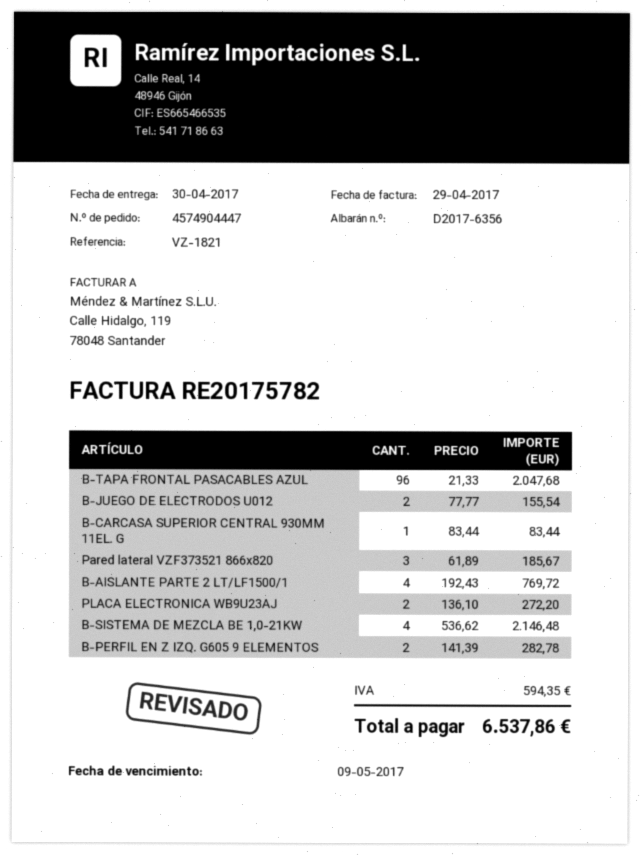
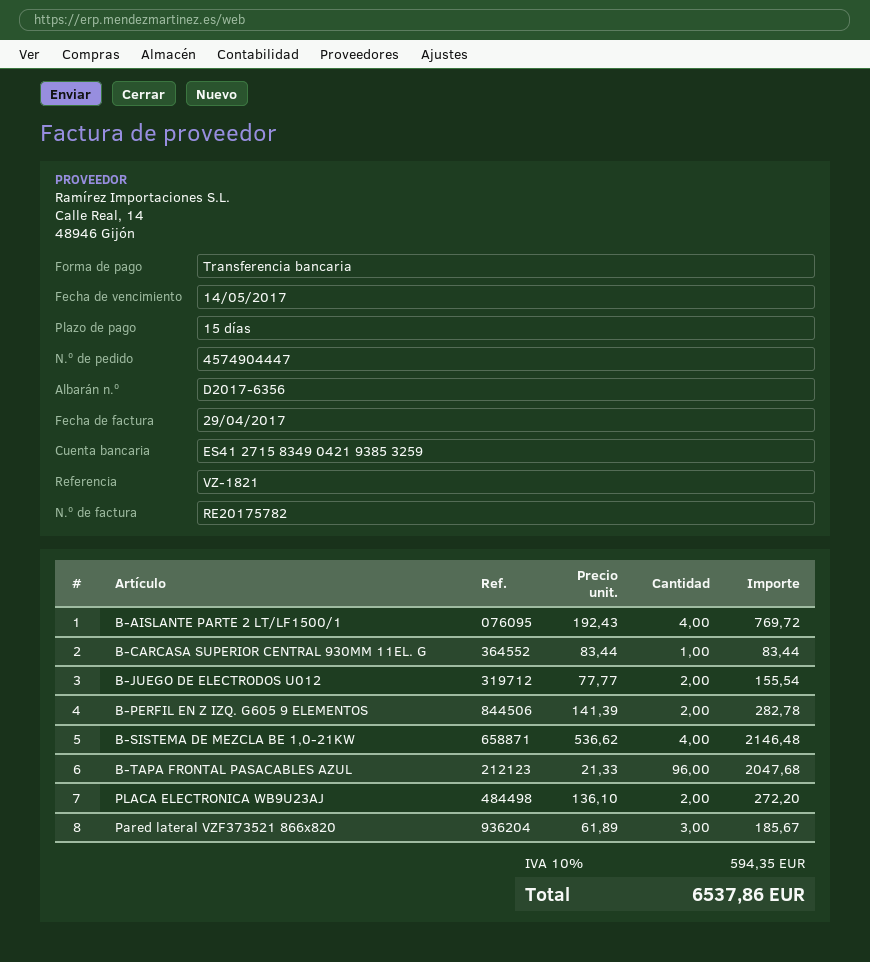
due date: 2017-05-09 -> 2017-05-14

